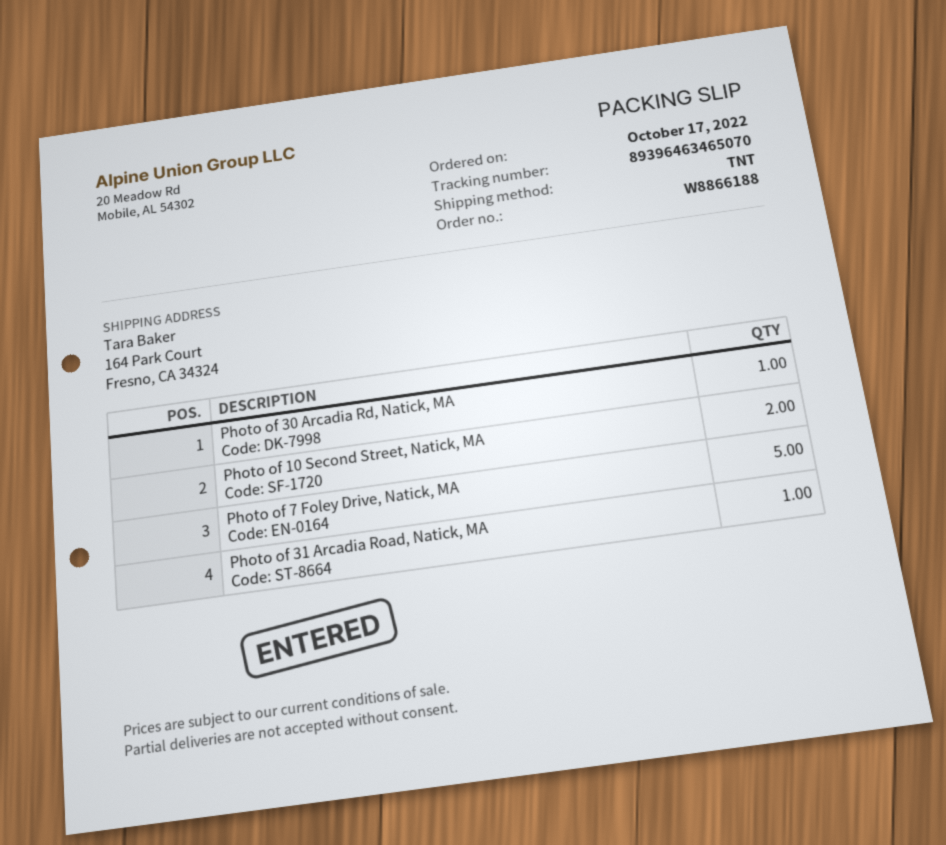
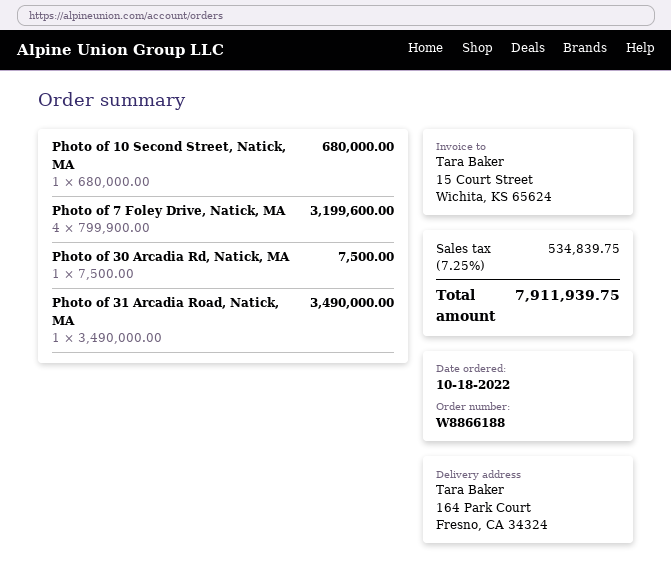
order date: 2022-10-17 -> 2022-10-18
Photo of 10 Second Street, Natick, MA: 2 -> 1
Photo of 7 Foley Drive, Natick, MA: 5 -> 4

